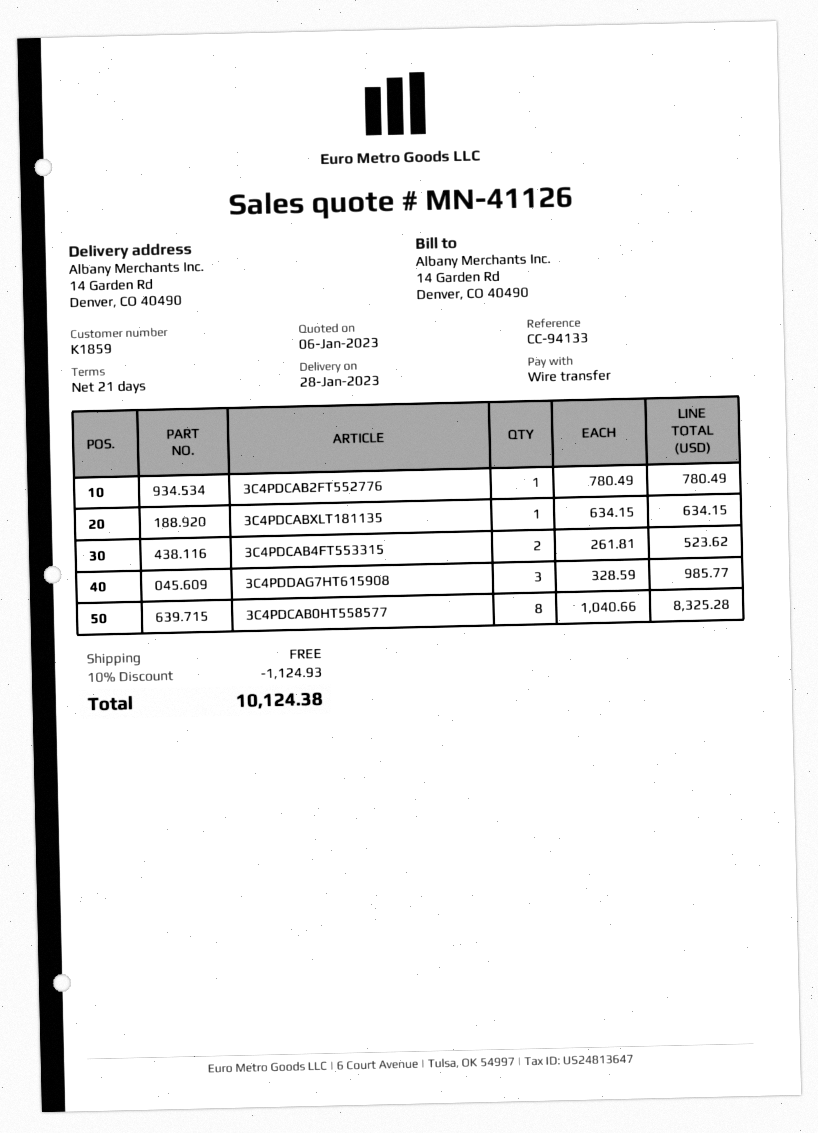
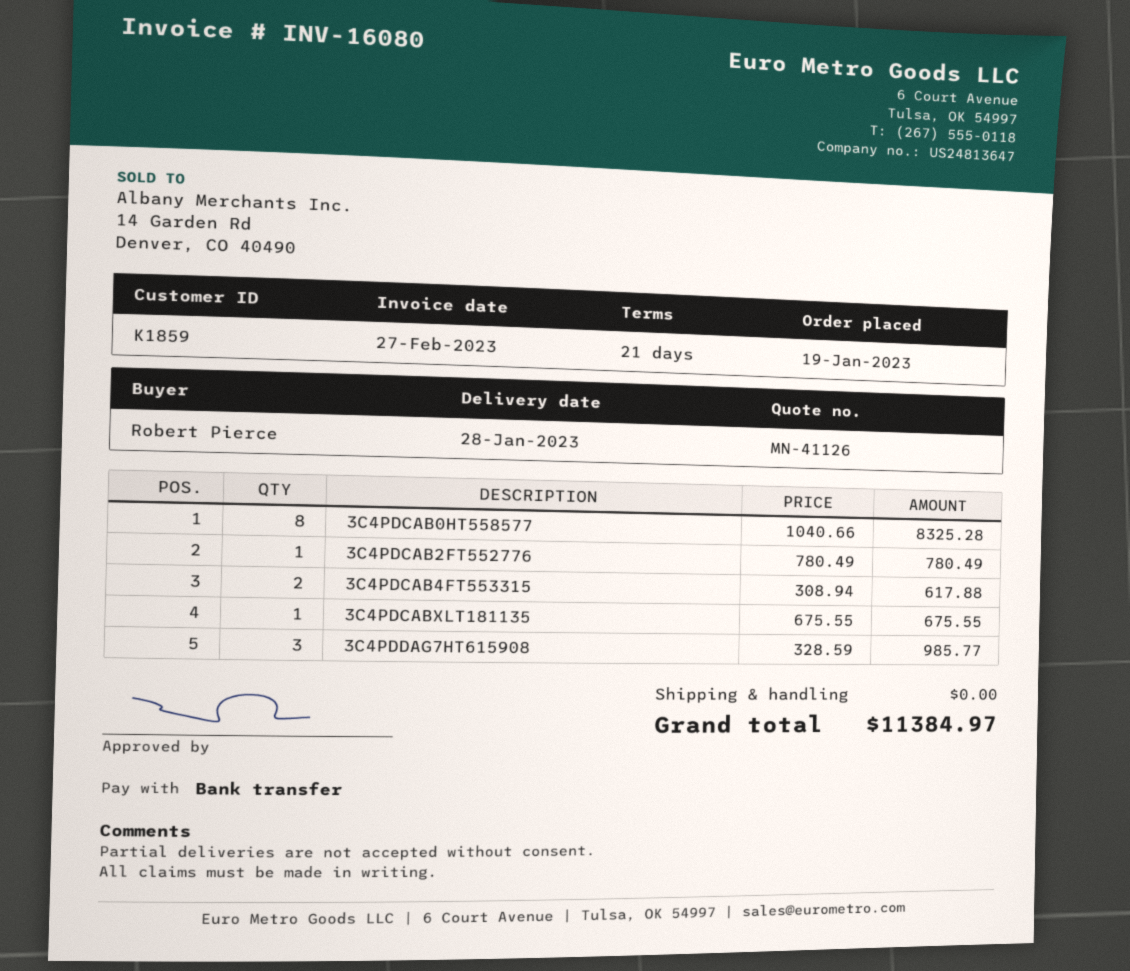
3C4PDCABXLT181135: 1 x 634.15 = 634.15 -> 1 x 675.55 = 675.55
3C4PDCAB4FT553315: 2 x 261.81 = 523.62 -> 2 x 308.94 = 617.88
discount: 10% = 1124.93 -> none
total: 10124.38 -> 11384.97

